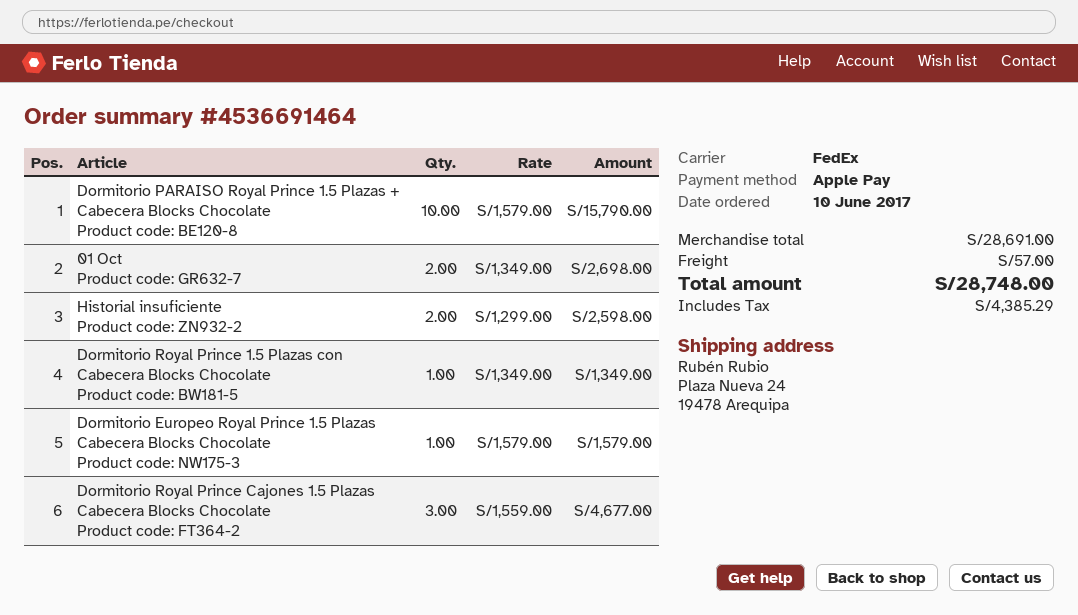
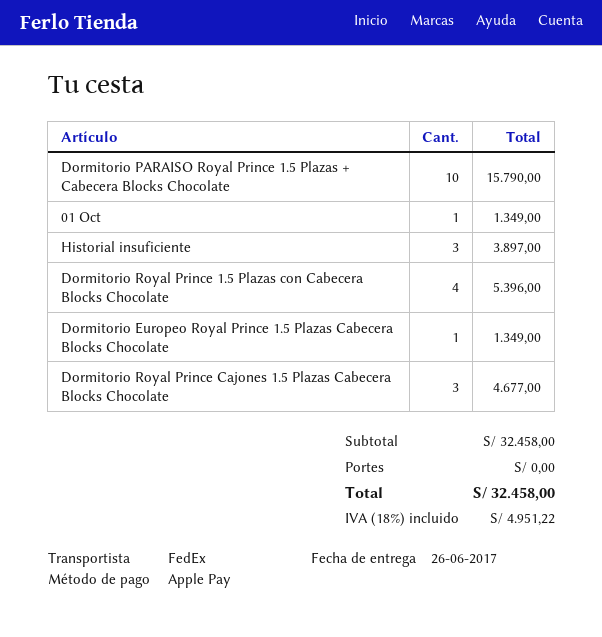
01 Oct: 2 for 2698.00 -> 1 for 1349.00
Historial insuficiente: 2 for 2598.00 -> 3 for 3897.00
Dormitorio Royal Prince 1.5 Plazas con Cabecera Blocks Chocolate: 1 for 1349.00 -> 4 for 5396.00
Dormitorio Europeo Royal Prince 1.5 Plazas Cabecera Blocks Chocolate: 1 for 1579.00 -> 1 for 1349.00
subtotal: 28691.00 -> 32458.00
shipping: 57.00 -> 0.00
tax: 4385.29 -> 4951.22
total: 28748.00 -> 32458.00

